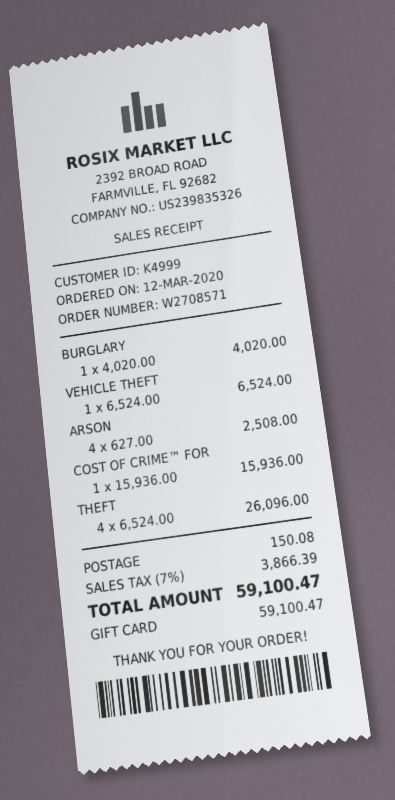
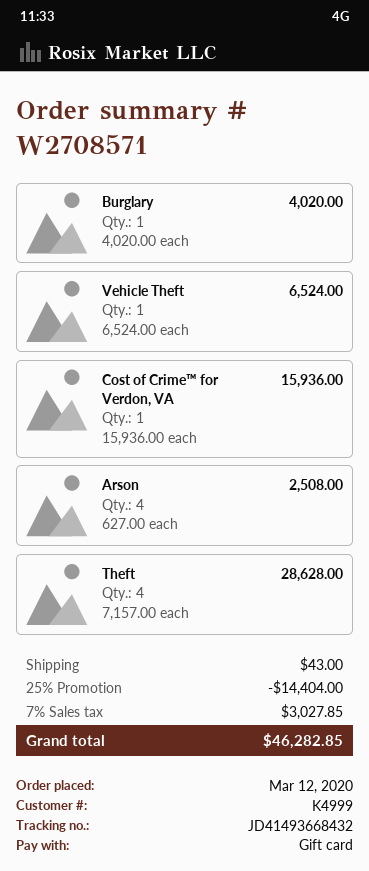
THEFT: 4 x 6524.00 = 26096.00 -> 4 x 7157.00 = 28628.00
discount: none -> 25% = 14404.00
shipping: 150.08 -> 43.00
tax: 7% = 3866.39 -> 7% = 3027.85
total: 59100.47 -> 46282.85

